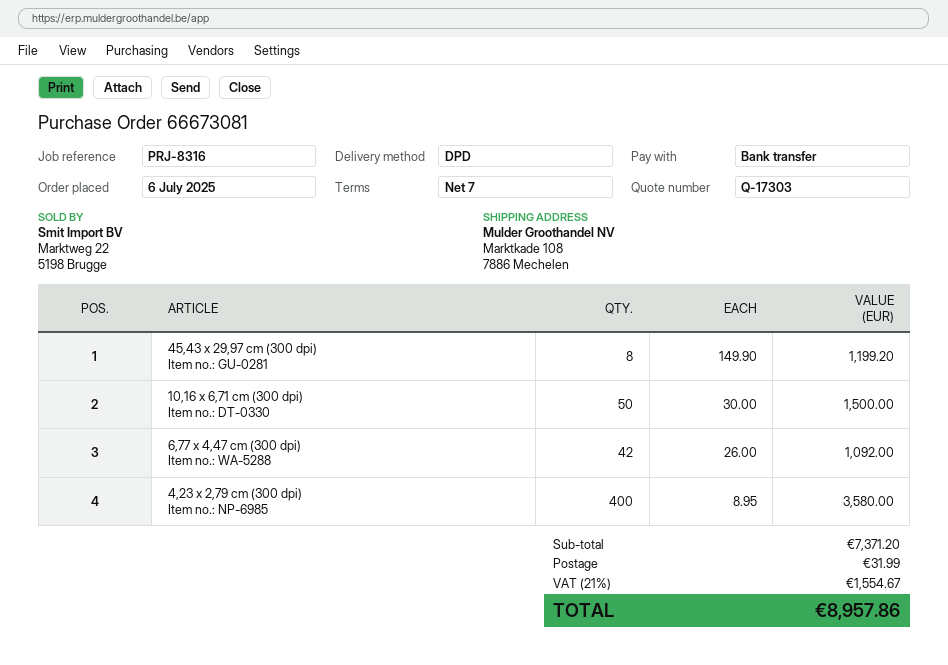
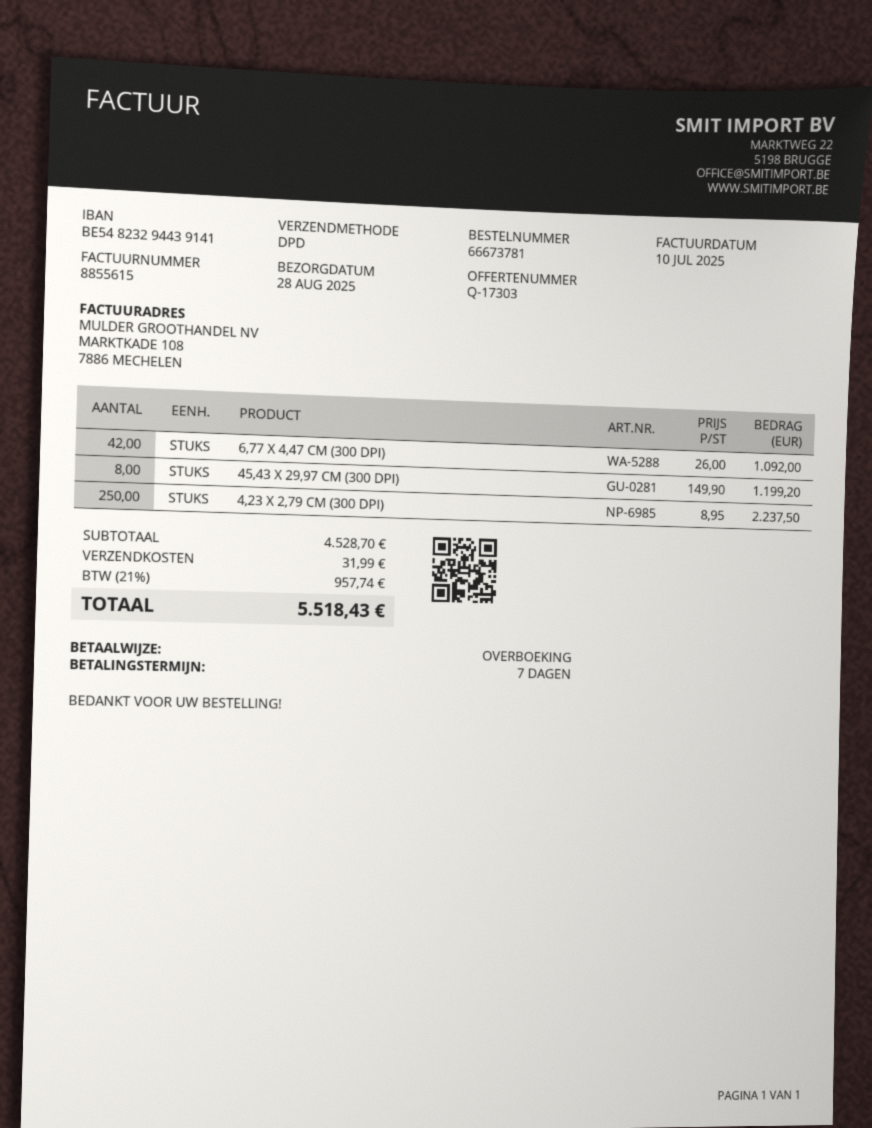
order number: 66673081 -> 66673781
10,16 x 6,71 cm (300 dpi): 50 x 30.00 = 1500.00 -> none
4,23 x 2,79 cm (300 dpi): 400 x 8.95 = 3580.00 -> 250 x 8.95 = 2237.50
subtotal: 7371.20 -> 4528.70
tax: 21% = 1554.67 -> 21% = 957.74
total: 8957.86 -> 5518.43

